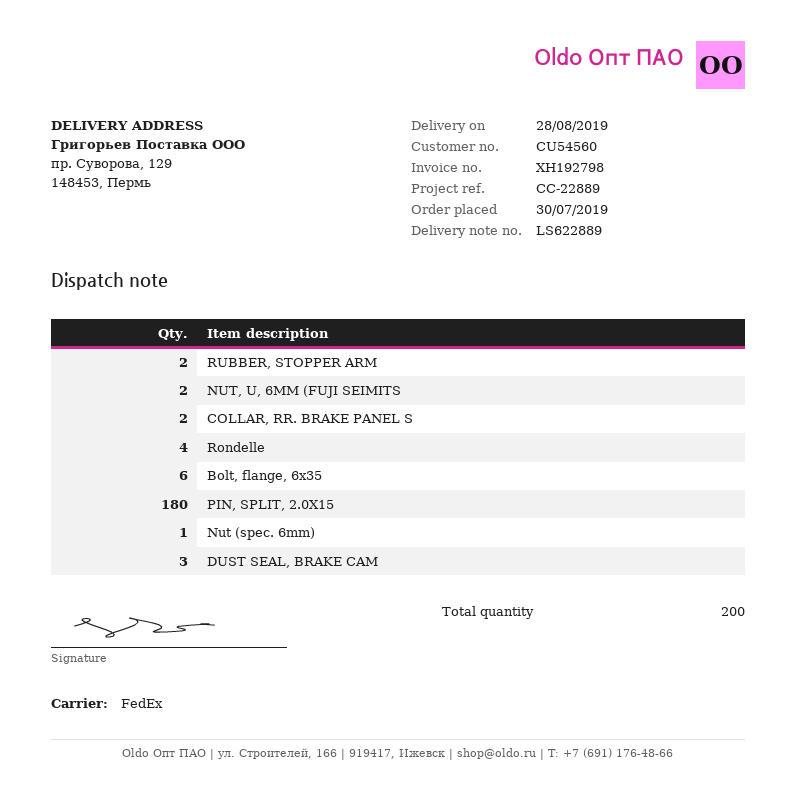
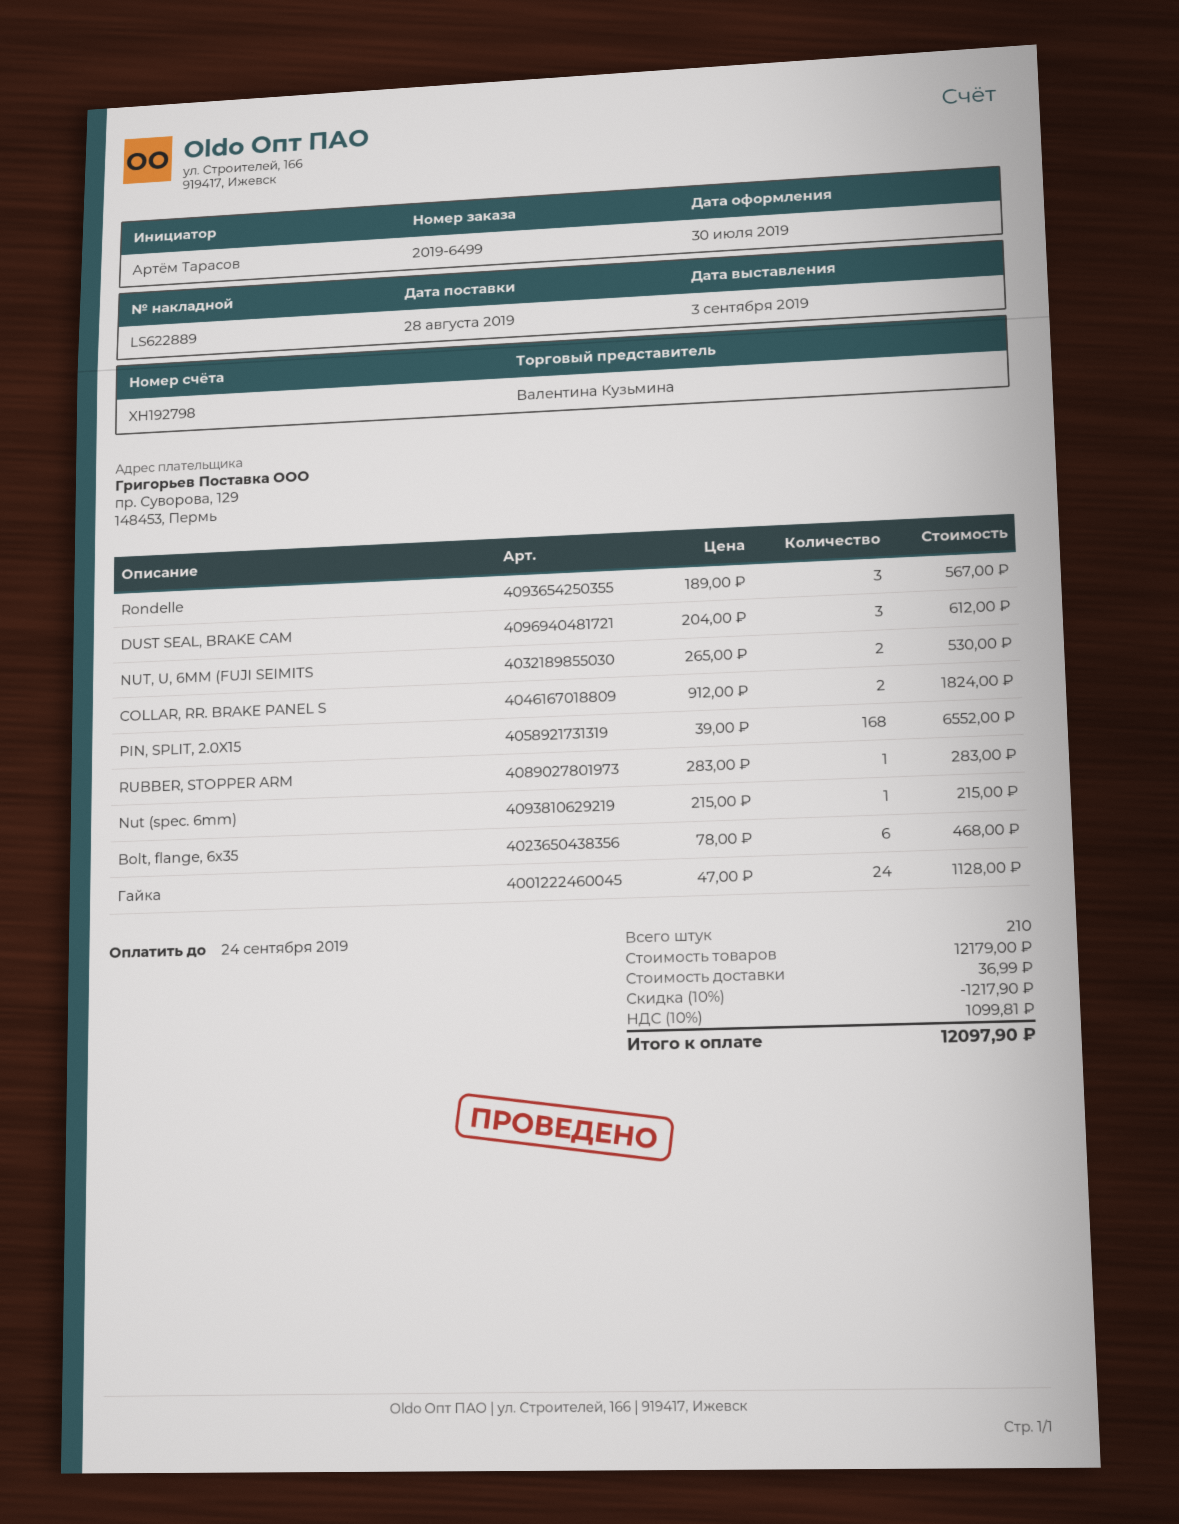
RUBBER, STOPPER ARM: 2 -> 1
Rondelle: 4 -> 3
PIN, SPLIT, 2.0X15: 180 -> 168
Гайка: none -> 24
total quantity: 200 -> 210

